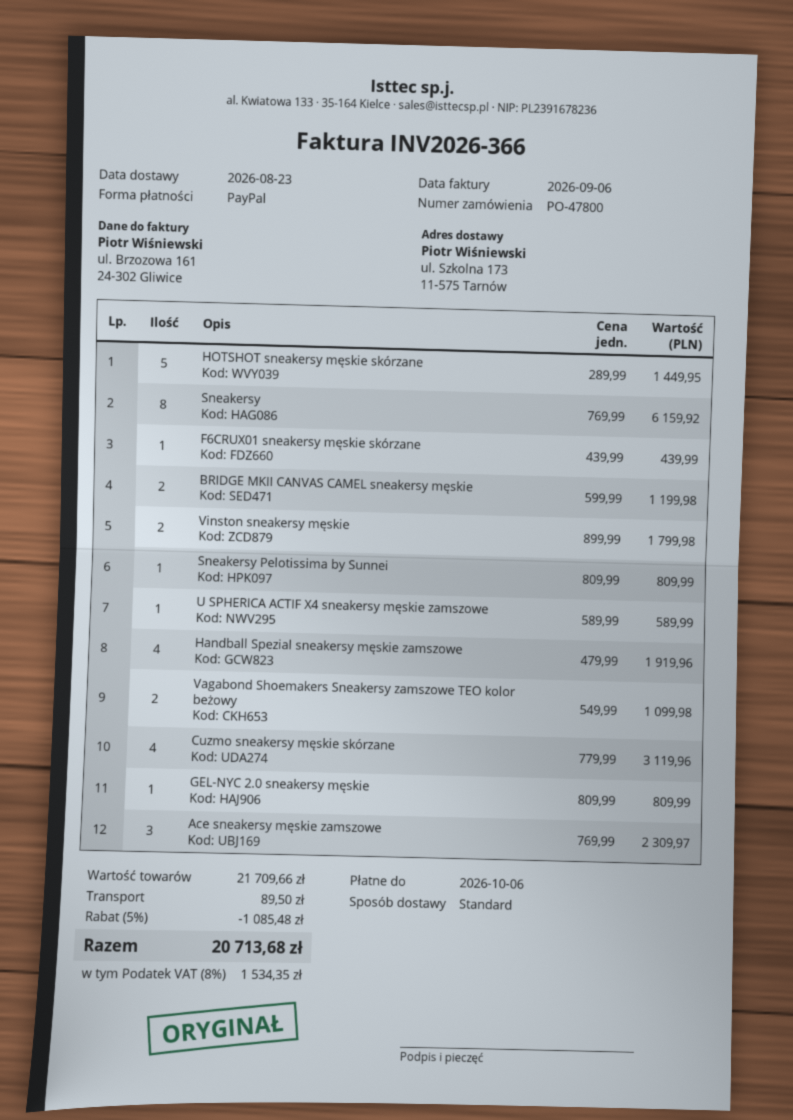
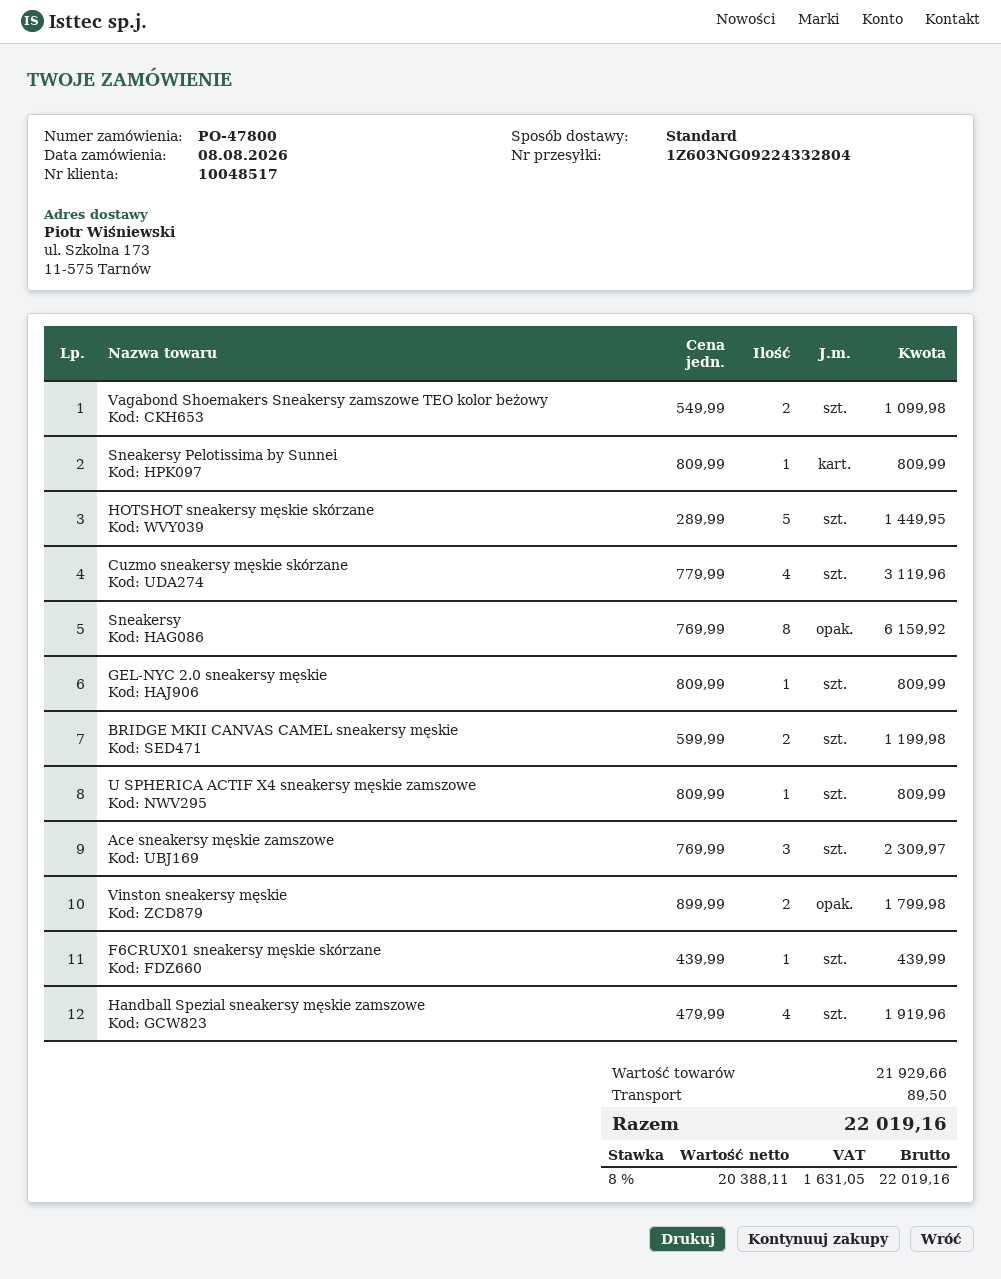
U SPHERICA ACTIF X4 sneakersy męskie zamszowe: 1 x 589.99 = 589.99 -> 1 x 809.99 = 809.99
subtotal: 21709.66 -> 21929.66
discount: 5% = 1085.48 -> none
tax: 8% = 1534.35 -> 8% = 1631.05
total: 20713.68 -> 22019.16

